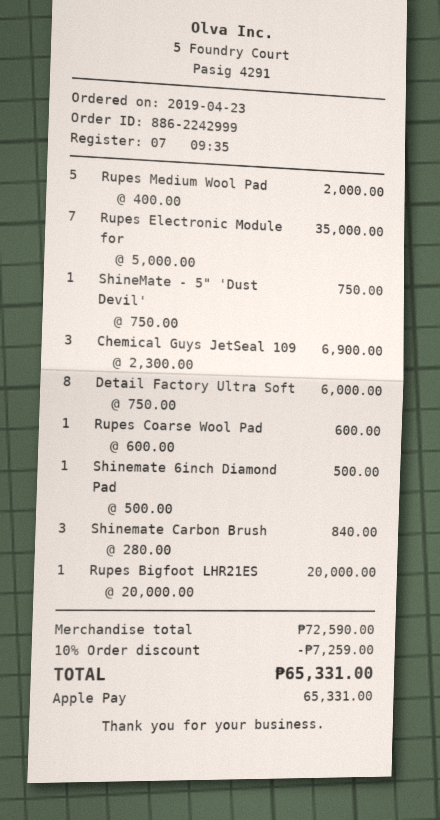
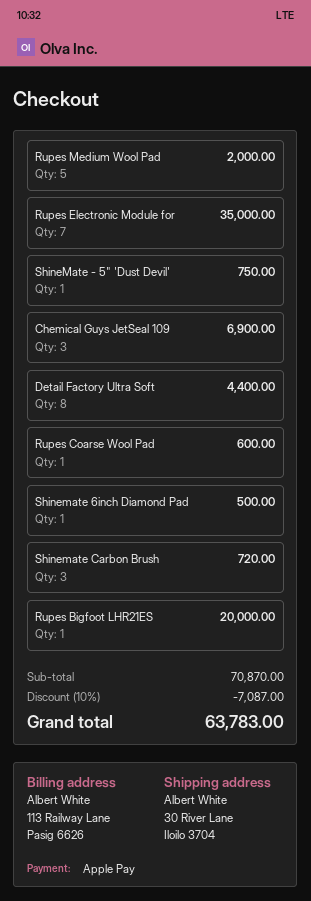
Detail Factory Ultra Soft: 8 for 6000.00 -> 8 for 4400.00
Shinemate Carbon Brush: 3 for 840.00 -> 3 for 720.00
subtotal: 72590.00 -> 70870.00
discount: 10% = 7259.00 -> 10% = 7087.00
total: 65331.00 -> 63783.00

